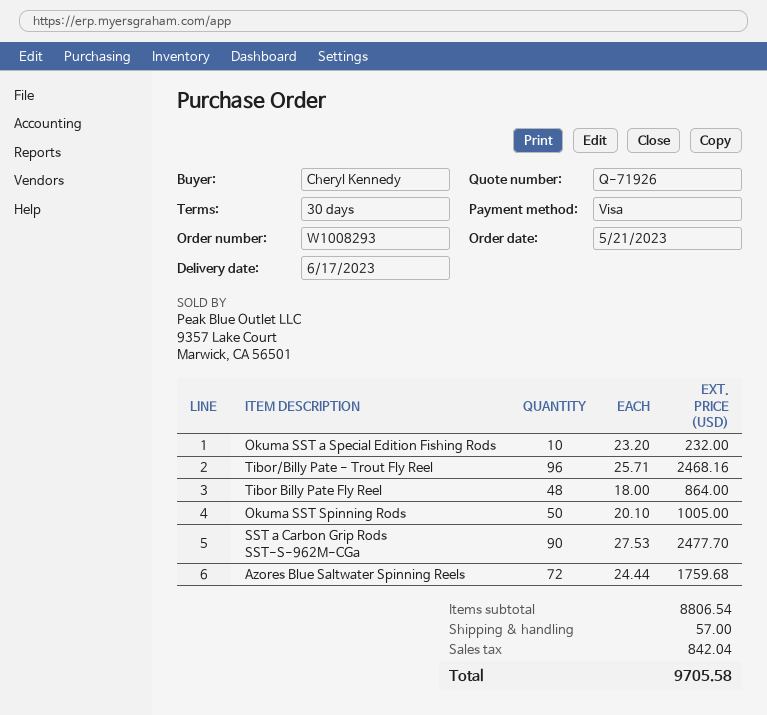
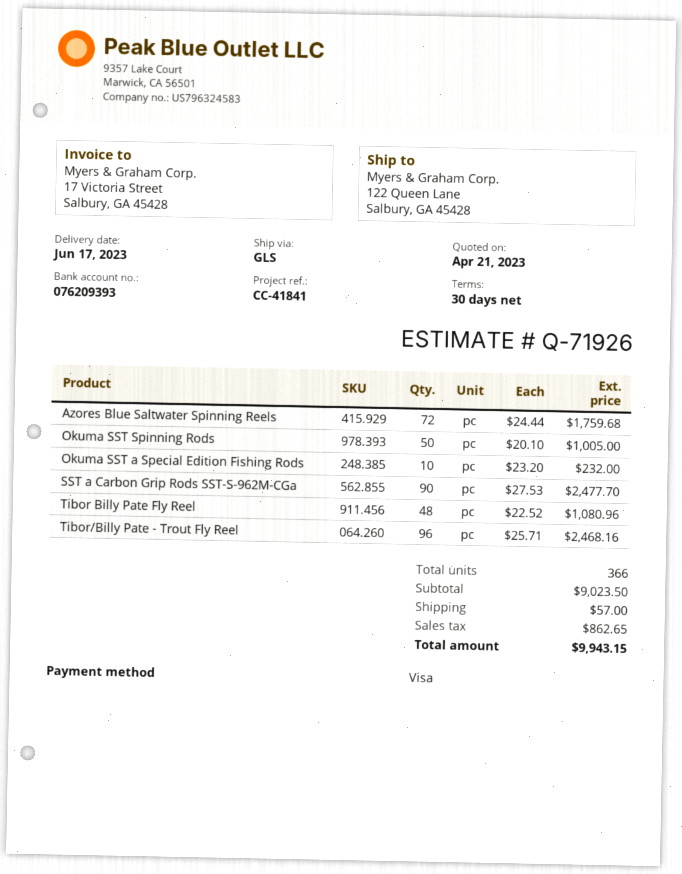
Tibor Billy Pate Fly Reel: 48 x 18.00 = 864.00 -> 48 x 22.52 = 1080.96
subtotal: 8806.54 -> 9023.50
tax: 842.04 -> 862.65
total: 9705.58 -> 9943.15

